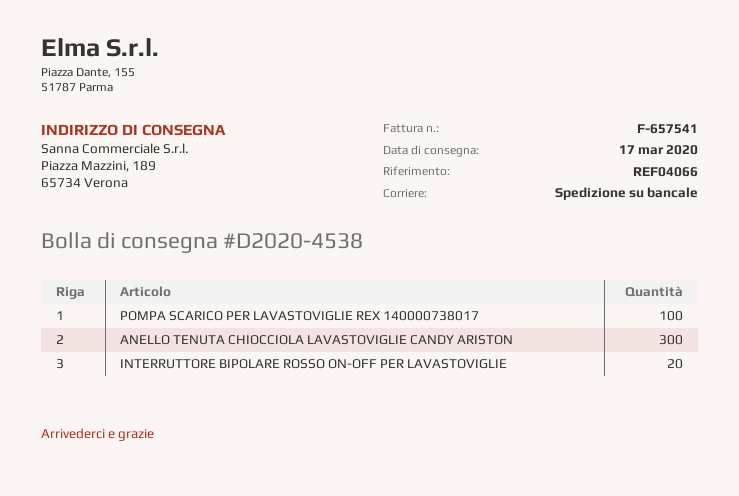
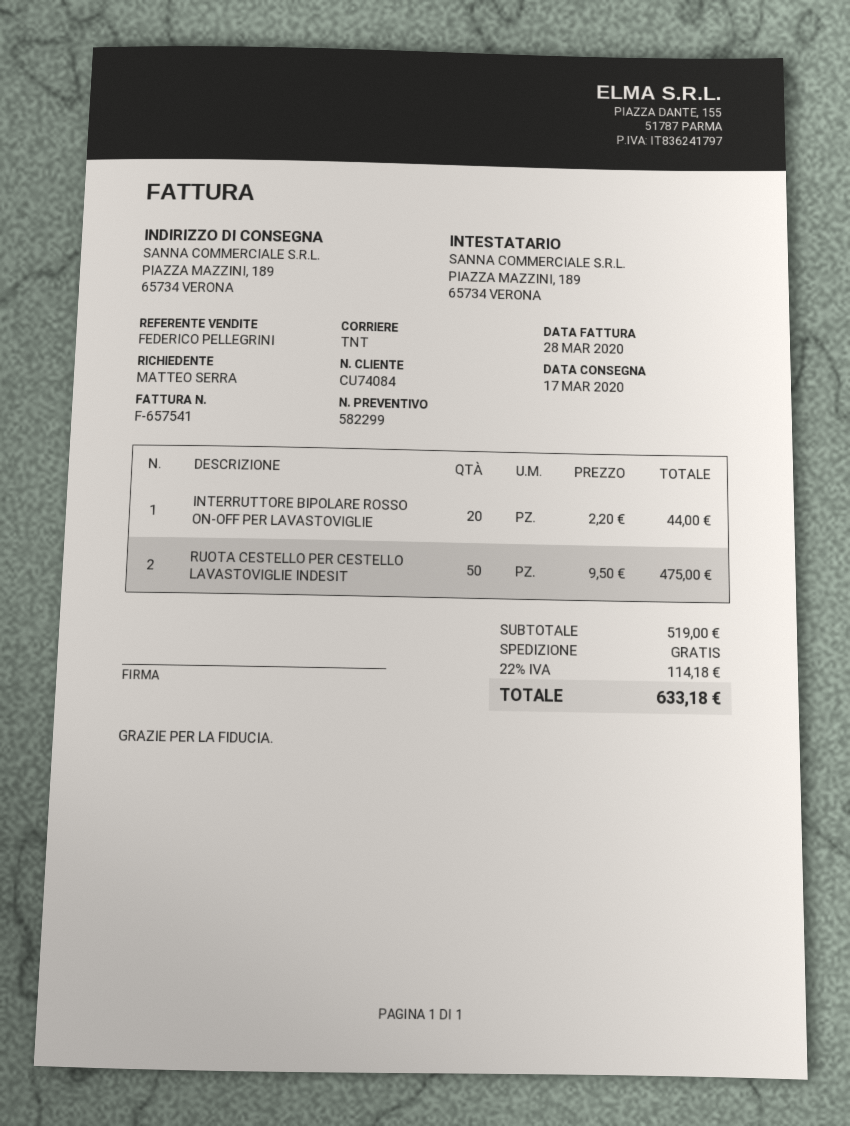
shipping method: pallet freight -> TNT
POMPA SCARICO PER LAVASTOVIGLIE REX 140000738017: 100 -> none
ANELLO TENUTA CHIOCCIOLA LAVASTOVIGLIE CANDY ARISTON: 300 -> none
RUOTA CESTELLO PER CESTELLO LAVASTOVIGLIE INDESIT: none -> 50

